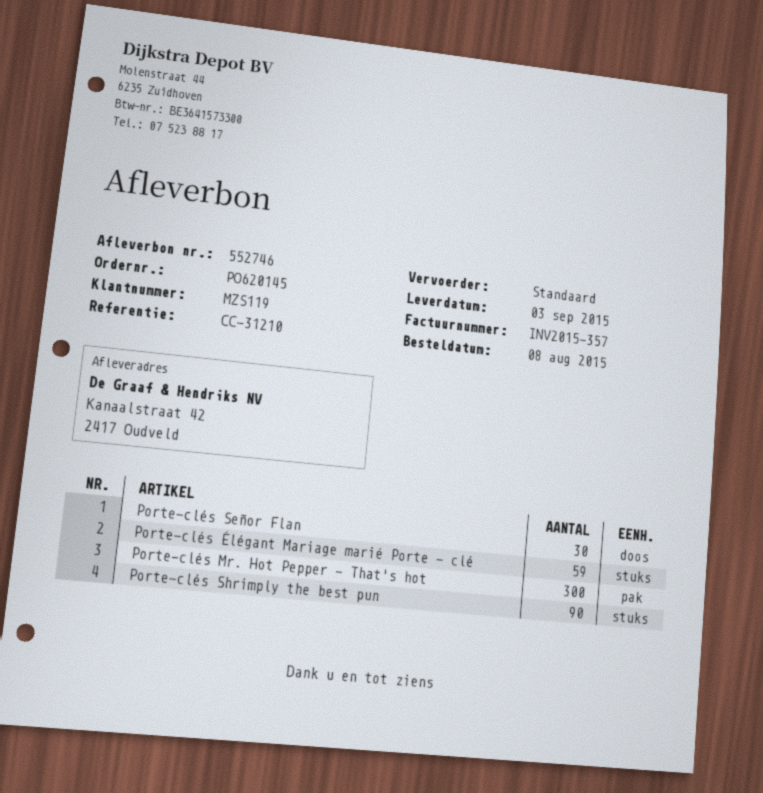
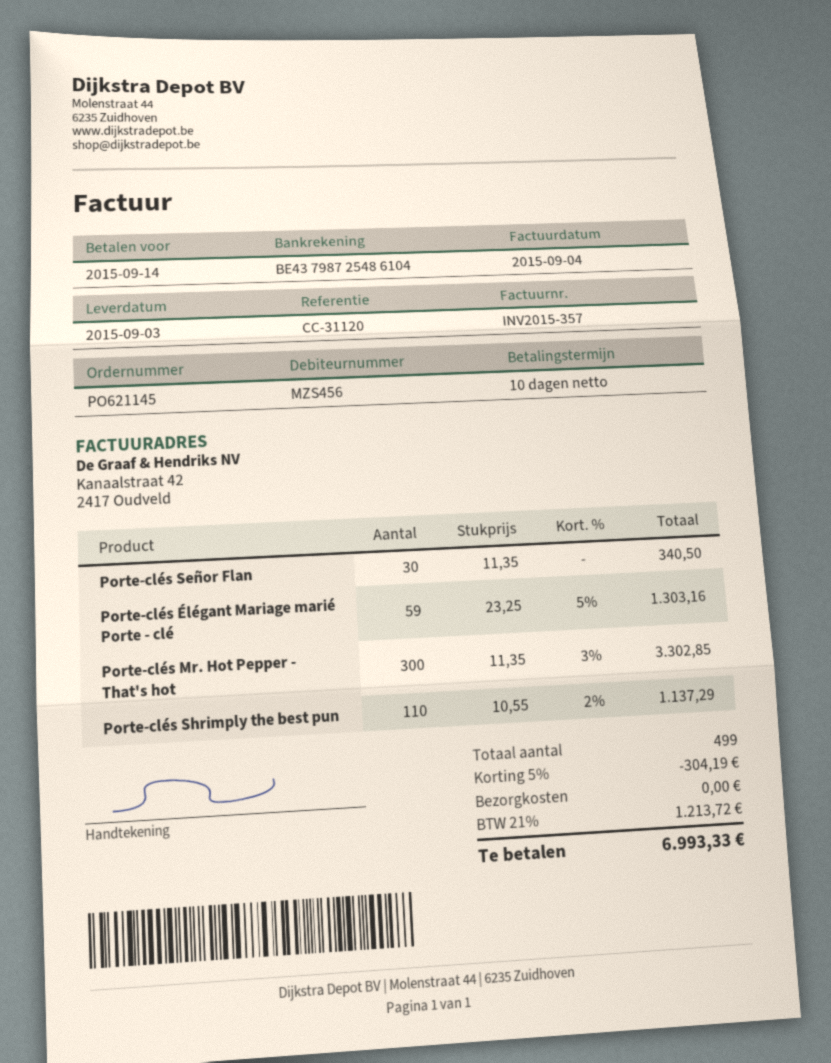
order number: PO620145 -> PO621145
customer number: MZS119 -> MZS456
reference: CC-31210 -> CC-31120
Porte-clés Shrimply the best pun: 90 -> 110

